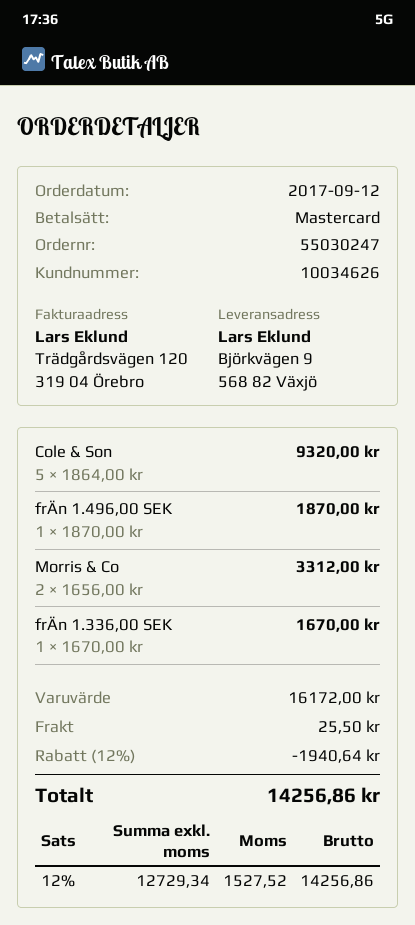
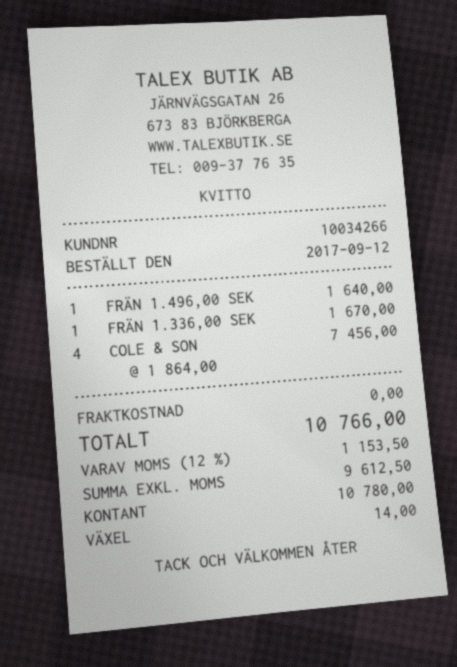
customer number: 10034626 -> 10034266
payment method: Mastercard -> cash
Cole & Son: 5 x 1864.00 = 9320.00 -> 4 x 1864.00 = 7456.00
frÄn 1.496,00 SEK: 1 x 1870.00 = 1870.00 -> 1 x 1640.00 = 1640.00
Morris & Co: 2 x 1656.00 = 3312.00 -> none
discount: 12% = 1940.64 -> none
shipping: 25.50 -> 0.00
net: 12729.34 -> 9612.50
tax: 12% = 1527.52 -> 12% = 1153.50
total: 14256.86 -> 10766.00

